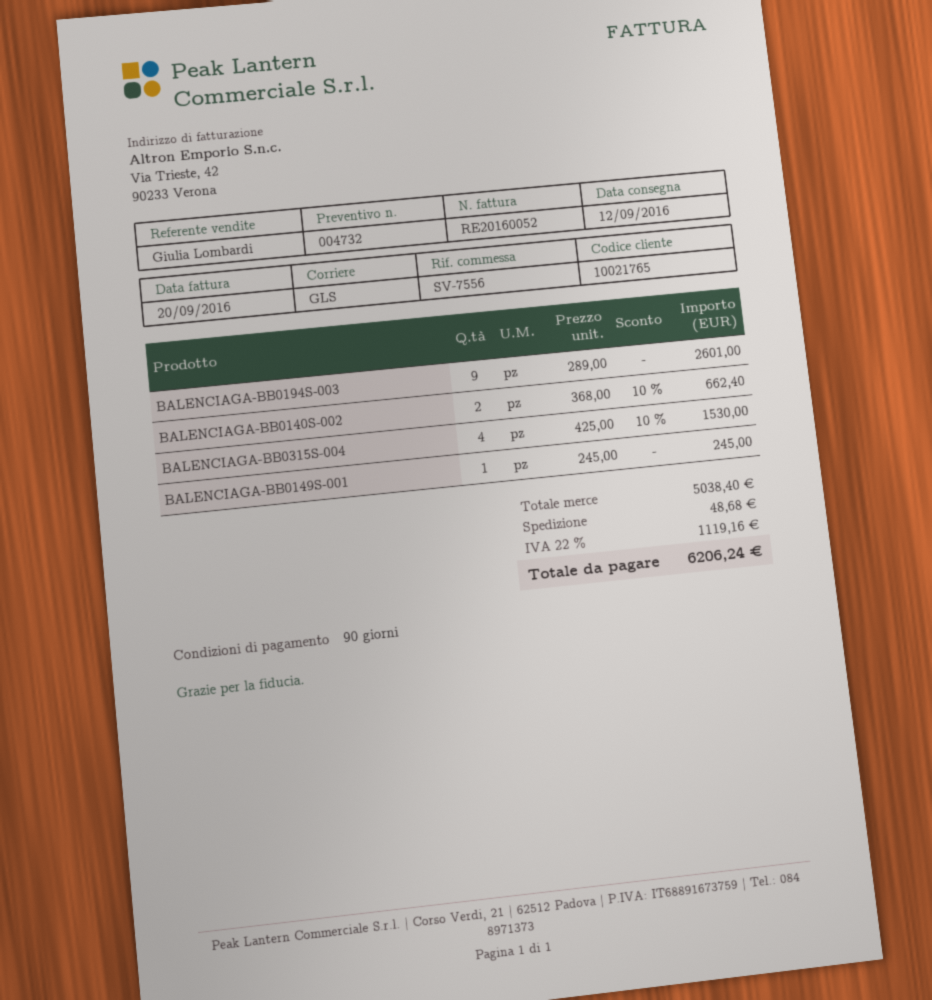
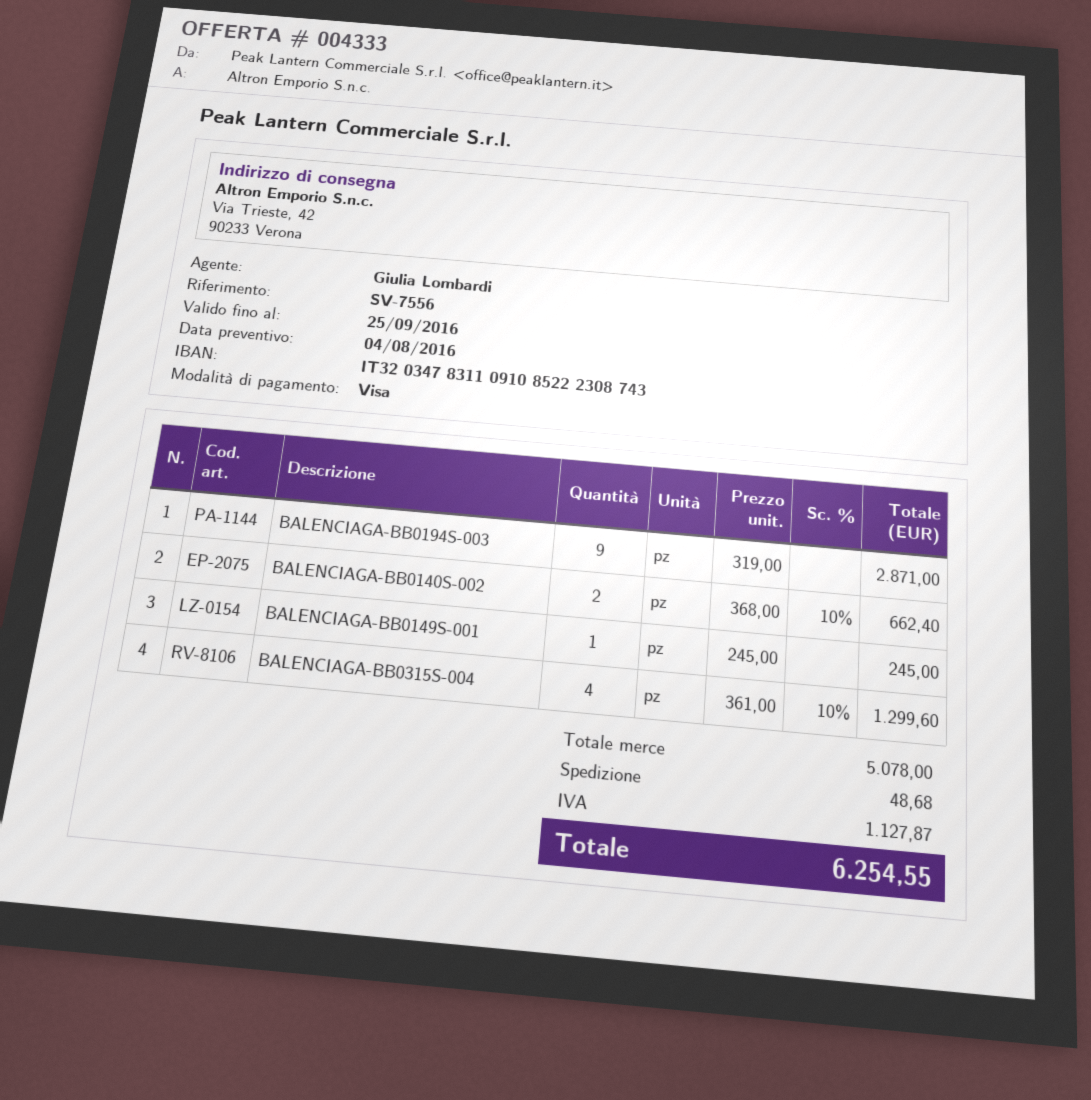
quote number: 004732 -> 004333
BALENCIAGA-BB0194S-003: 9 x 289.00 = 2601.00 -> 9 x 319.00 = 2871.00
BALENCIAGA-BB0315S-004: 4 x 425.00 - 10% = 1530.00 -> 4 x 361.00 - 10% = 1299.60
subtotal: 5038.40 -> 5078.00
tax: 1119.16 -> 1127.87
total: 6206.24 -> 6254.55

